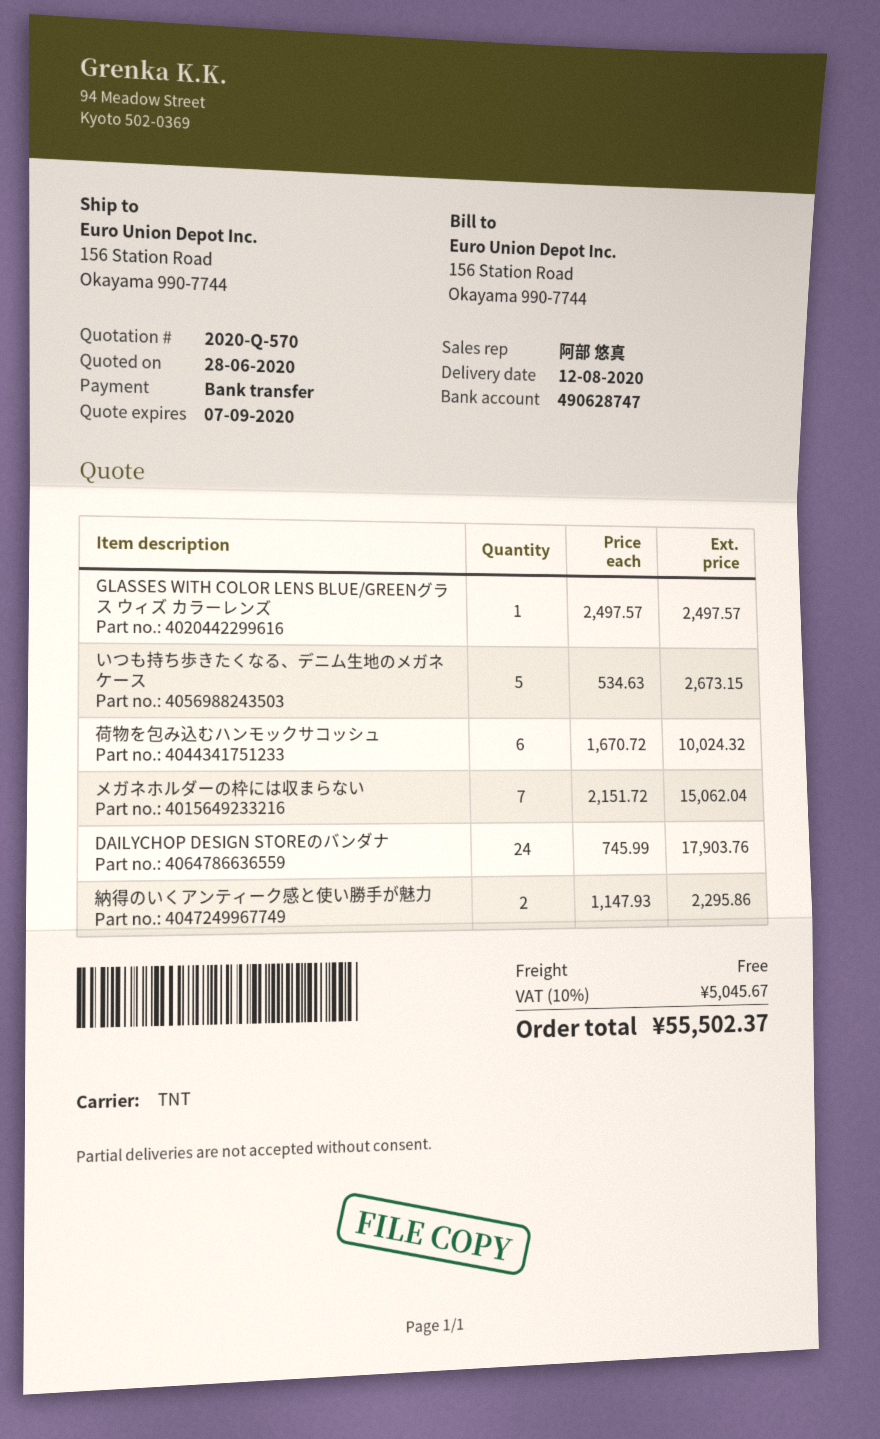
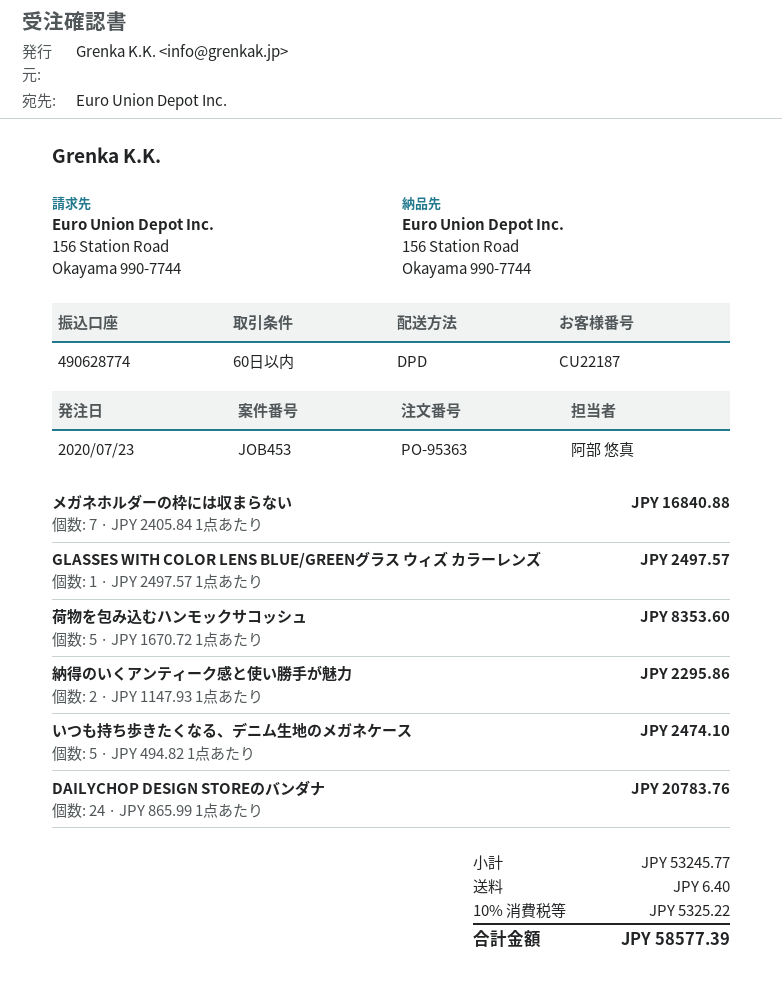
bank account: 490628747 -> 490628774
shipping method: TNT -> DPD
いつも持ち歩きたくなる、デニム生地のメガネケース: 5 x 534.63 = 2673.15 -> 5 x 494.82 = 2474.10
荷物を包み込むハンモックサコッシュ: 6 x 1670.72 = 10024.32 -> 5 x 1670.72 = 8353.60
メガネホルダーの枠には収まらない: 7 x 2151.72 = 15062.04 -> 7 x 2405.84 = 16840.88
DAILYCHOP DESIGN STOREのバンダナ: 24 x 745.99 = 17903.76 -> 24 x 865.99 = 20783.76
shipping: 0.00 -> 6.40
tax: 10% = 5045.67 -> 10% = 5325.22
total: 55502.37 -> 58577.39

